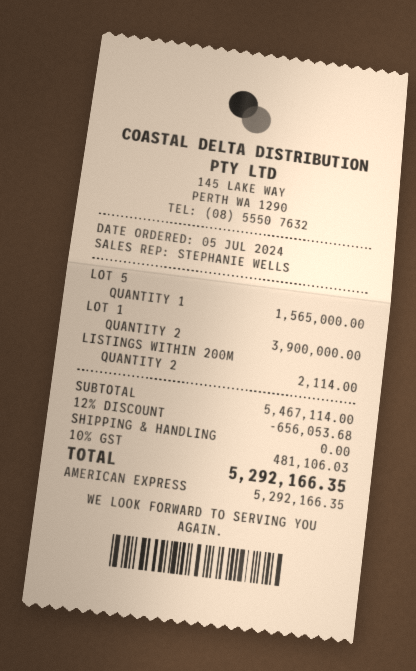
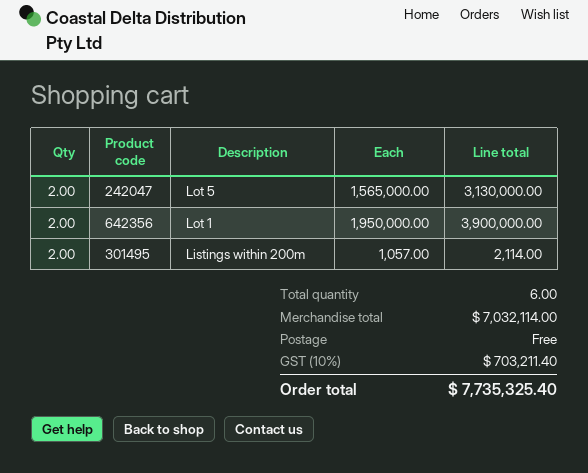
LOT 5: 1 for 1565000.00 -> 2 for 3130000.00
subtotal: 5467114.00 -> 7032114.00
discount: 12% = 656053.68 -> none
tax: 10% = 481106.03 -> 10% = 703211.40
total: 5292166.35 -> 7735325.40

